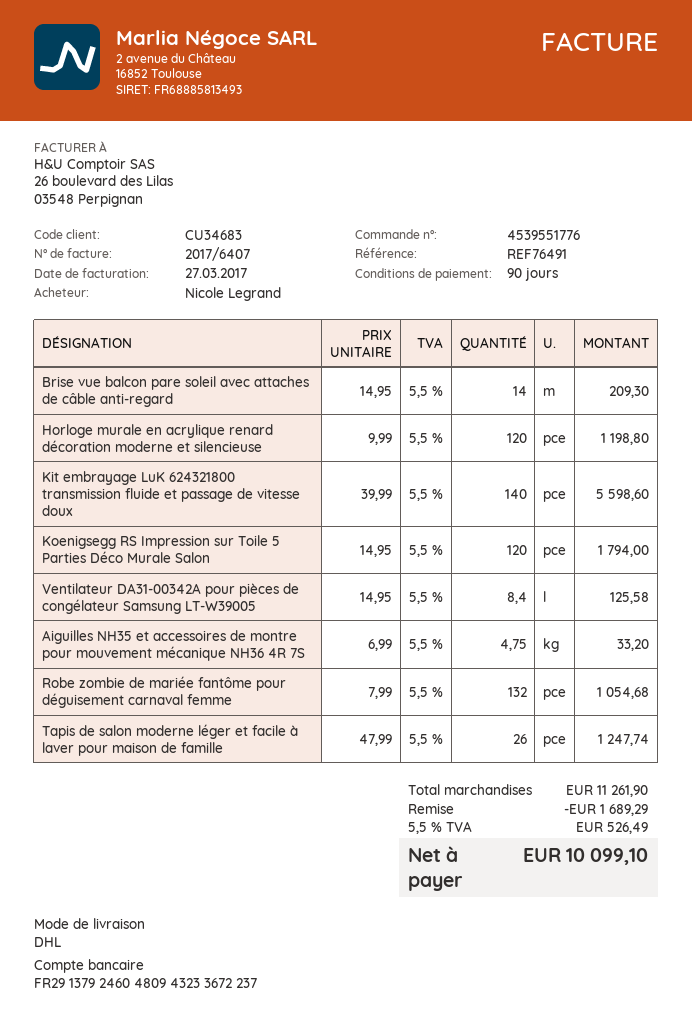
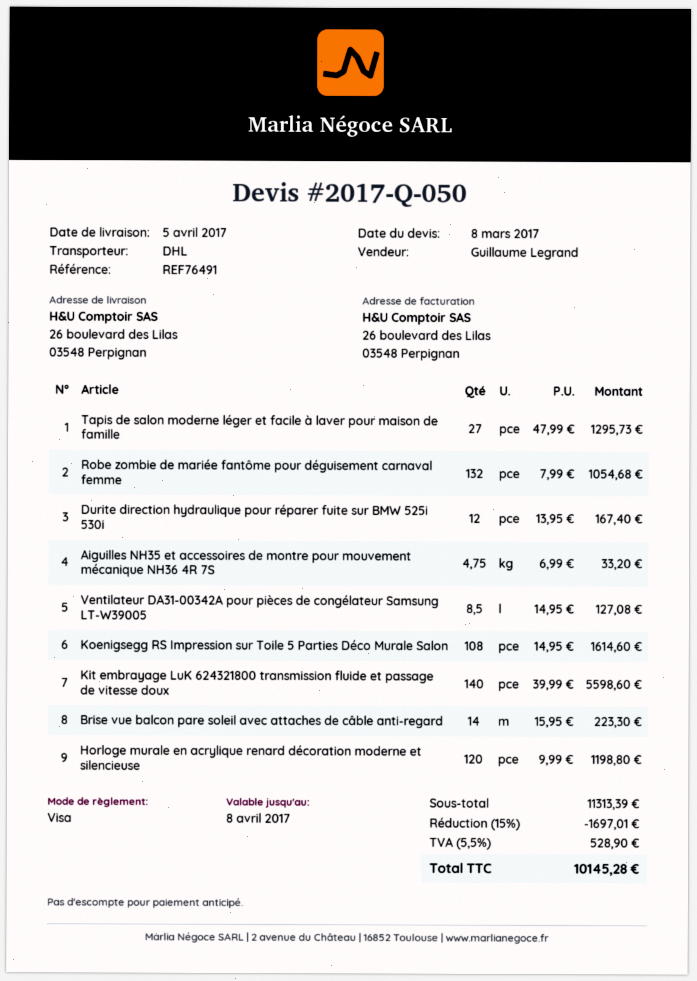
Brise vue balcon pare soleil avec attaches de câble anti-regard: 14 x 14.95 = 209.30 -> 14 x 15.95 = 223.30
Koenigsegg RS Impression sur Toile 5 Parties Déco Murale Salon: 120 x 14.95 = 1794.00 -> 108 x 14.95 = 1614.60
Ventilateur DA31-00342A pour pièces de congélateur Samsung LT-W39005: 8.4 x 14.95 = 125.58 -> 8.5 x 14.95 = 127.08
Tapis de salon moderne léger et facile à laver pour maison de famille: 26 x 47.99 = 1247.74 -> 27 x 47.99 = 1295.73
Durite direction hydraulique pour réparer fuite sur BMW 525i 530i: none -> 12 x 13.95 = 167.40
subtotal: 11261.90 -> 11313.39
discount: 1689.29 -> 1697.01
tax: 5.5% = 526.49 -> 5.5% = 528.90
total: 10099.10 -> 10145.28

